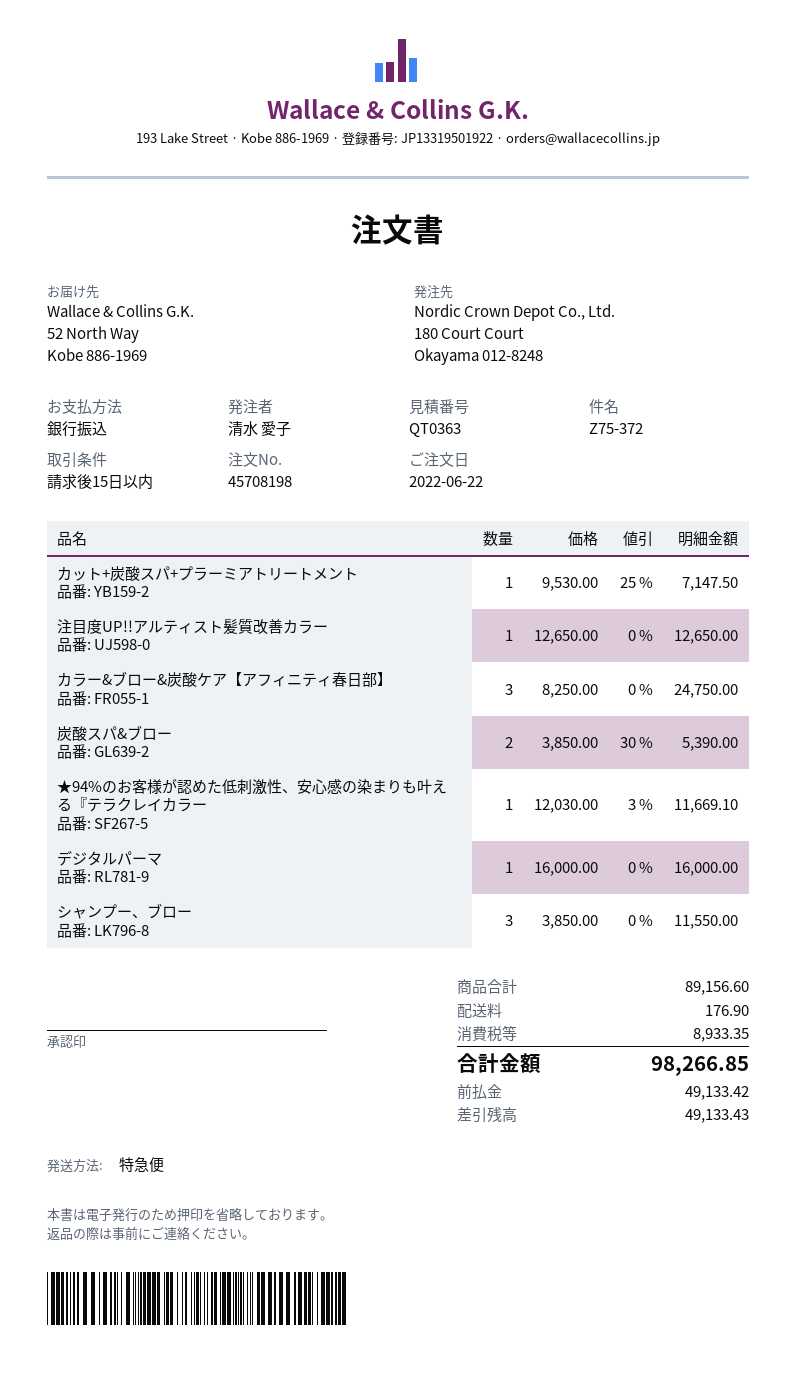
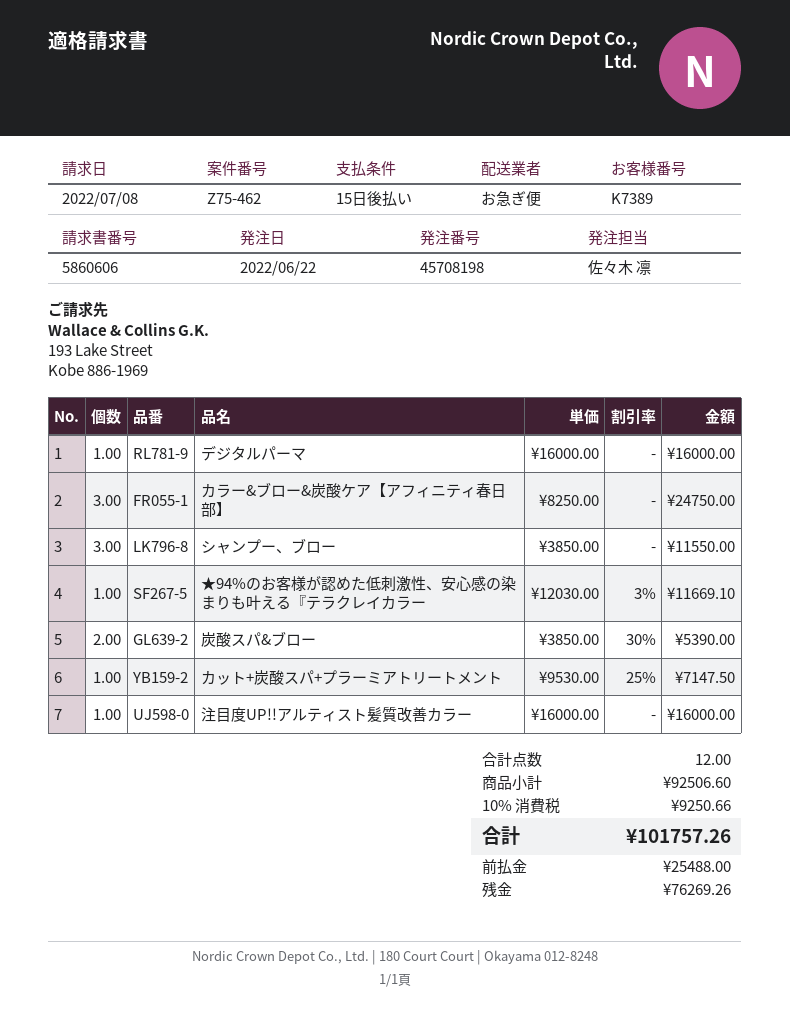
reference: Z75-372 -> Z75-462
ordered by: 清水 愛子 -> 佐々木 凛
注目度UP!!アルティスト髪質改善カラー: 1 x 12650.00 = 12650.00 -> 1 x 16000.00 = 16000.00
subtotal: 89156.60 -> 92506.60
shipping: 176.90 -> none
tax: 8933.35 -> 9250.66
total: 98266.85 -> 101757.26
deposit: 49133.42 -> 25488.00
balance: 49133.43 -> 76269.26

